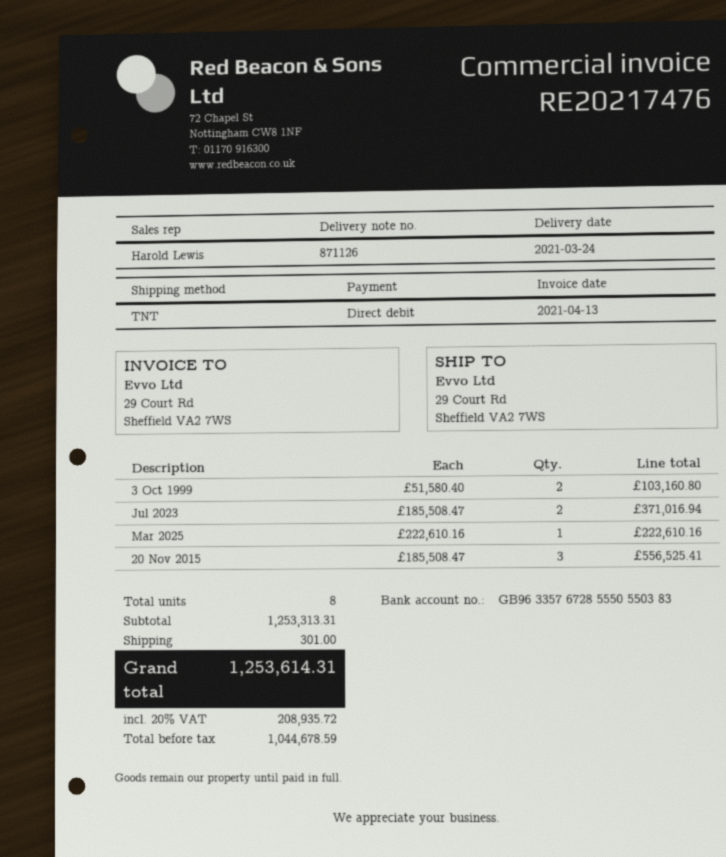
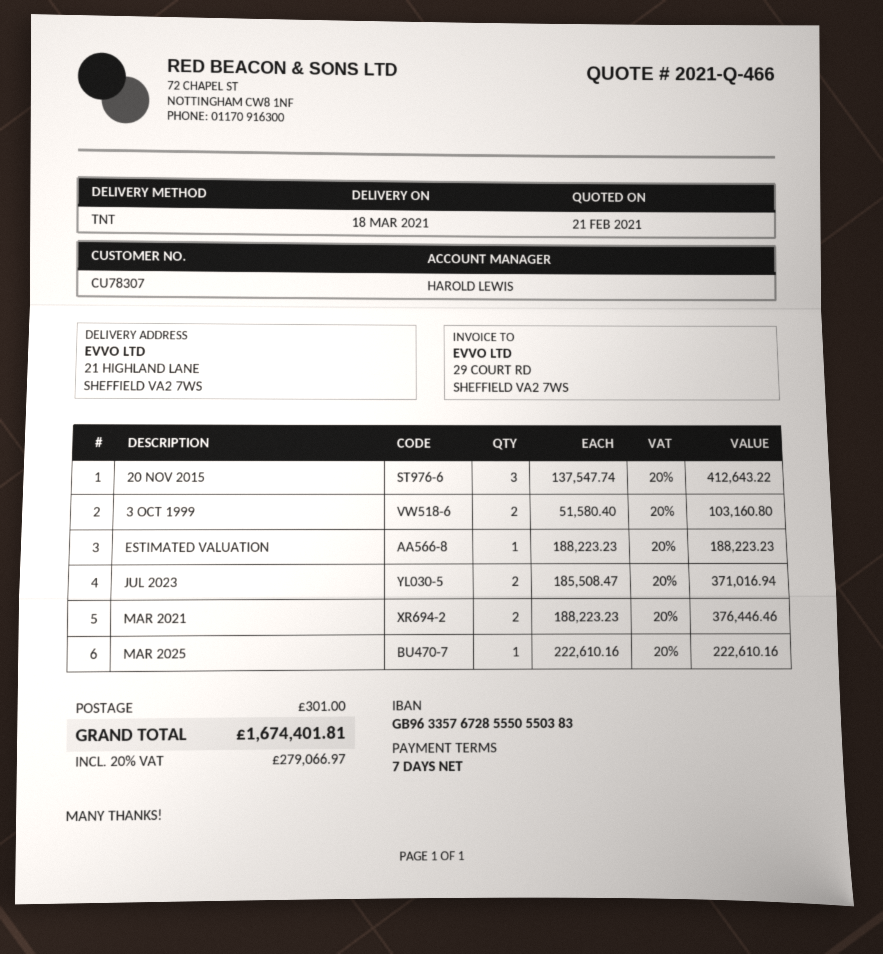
delivery date: 2021-03-24 -> 2021-03-18
ship to: 29 Court Rd, Sheffield VA2 7WS -> 21 HIGHLAND LANE, SHEFFIELD VA2 7WS
20 Nov 2015: 3 x 185508.47 = 556525.41 -> 3 x 137547.74 = 412643.22
ESTIMATED VALUATION: none -> 1 x 188223.23 = 188223.23
MAR 2021: none -> 2 x 188223.23 = 376446.46
tax: 20% = 208935.72 -> 20% = 279066.97
total: 1253614.31 -> 1674401.81

